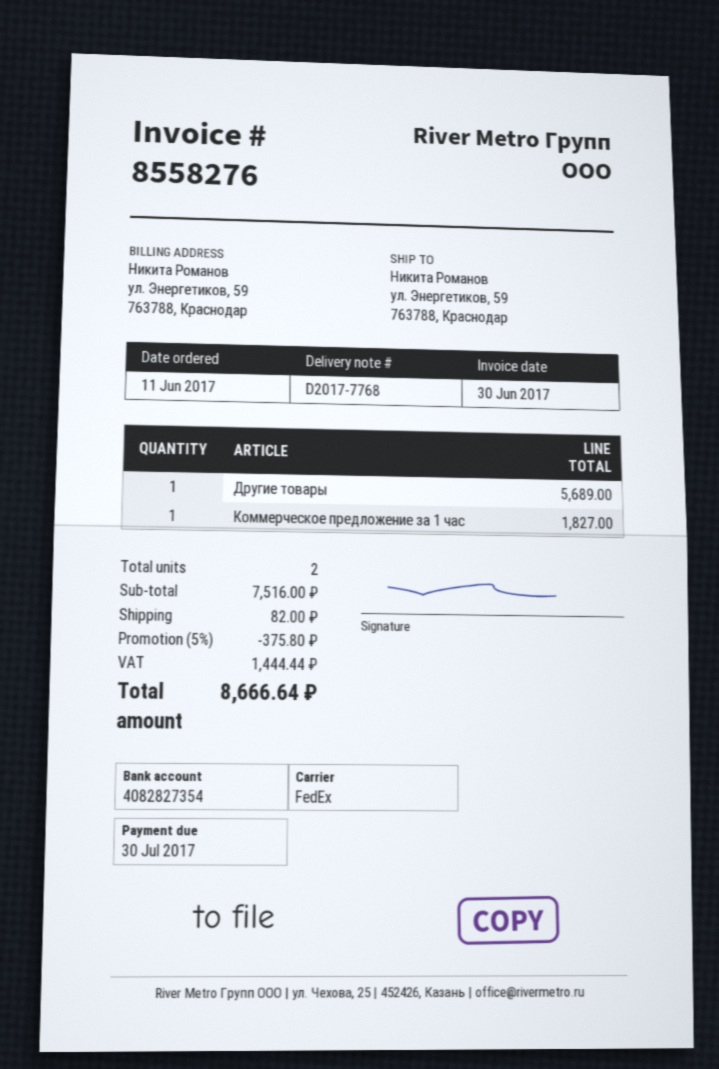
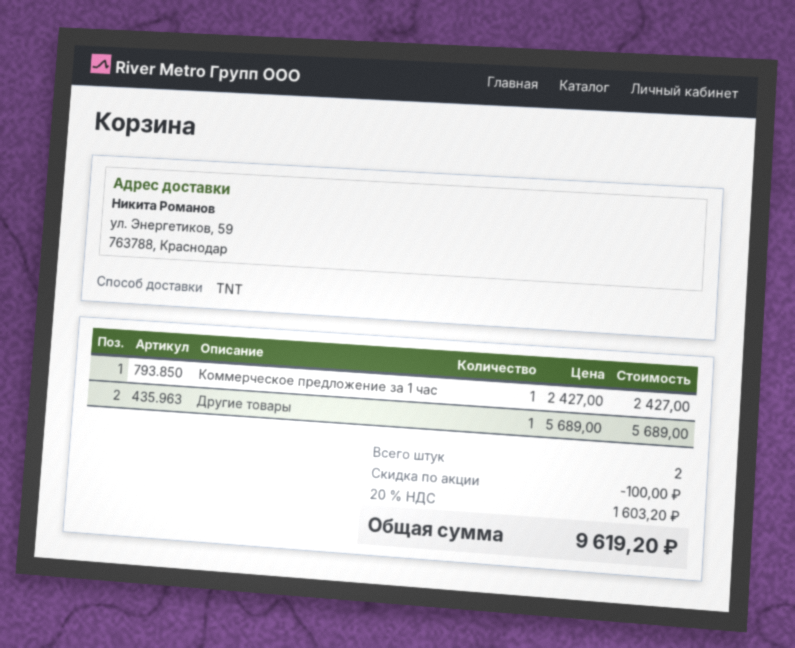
shipping method: FedEx -> TNT
Коммерческое предложение за 1 час: 1 for 1827.00 -> 1 for 2427.00
discount: 375.80 -> 100.00
shipping: 82.00 -> none
tax: 1444.44 -> 1603.20
total: 8666.64 -> 9619.20

